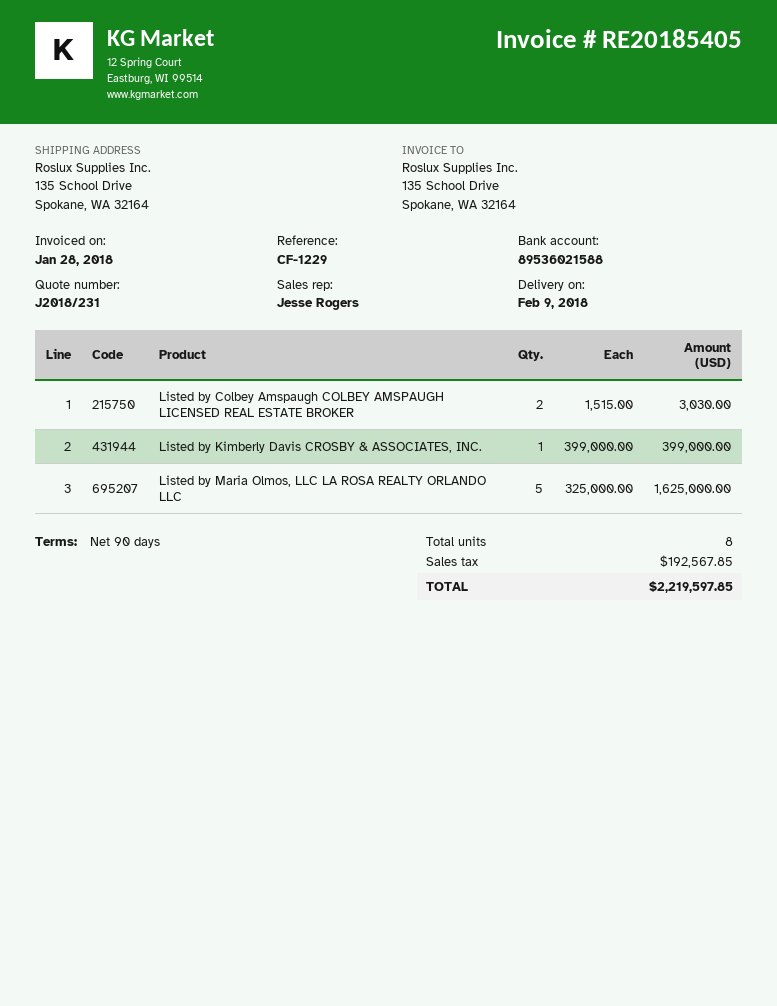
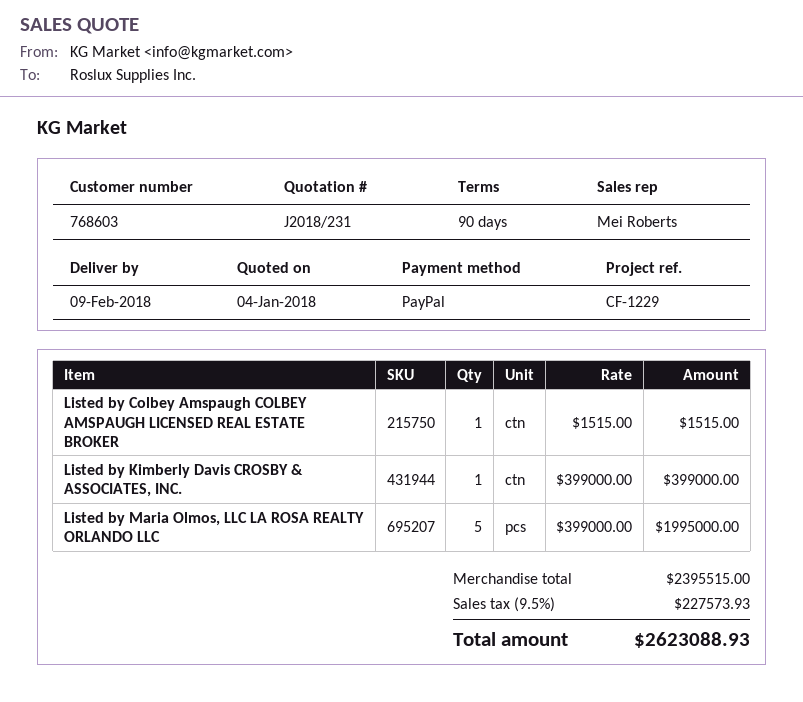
sales rep: Jesse Rogers -> Mei Roberts
Listed by Colbey Amspaugh COLBEY AMSPAUGH LICENSED REAL ESTATE BROKER: 2 x 1515.00 = 3030.00 -> 1 x 1515.00 = 1515.00
Listed by Maria Olmos, LLC LA ROSA REALTY ORLANDO LLC: 5 x 325000.00 = 1625000.00 -> 5 x 399000.00 = 1995000.00
tax: 192567.85 -> 227573.93
total: 2219597.85 -> 2623088.93

